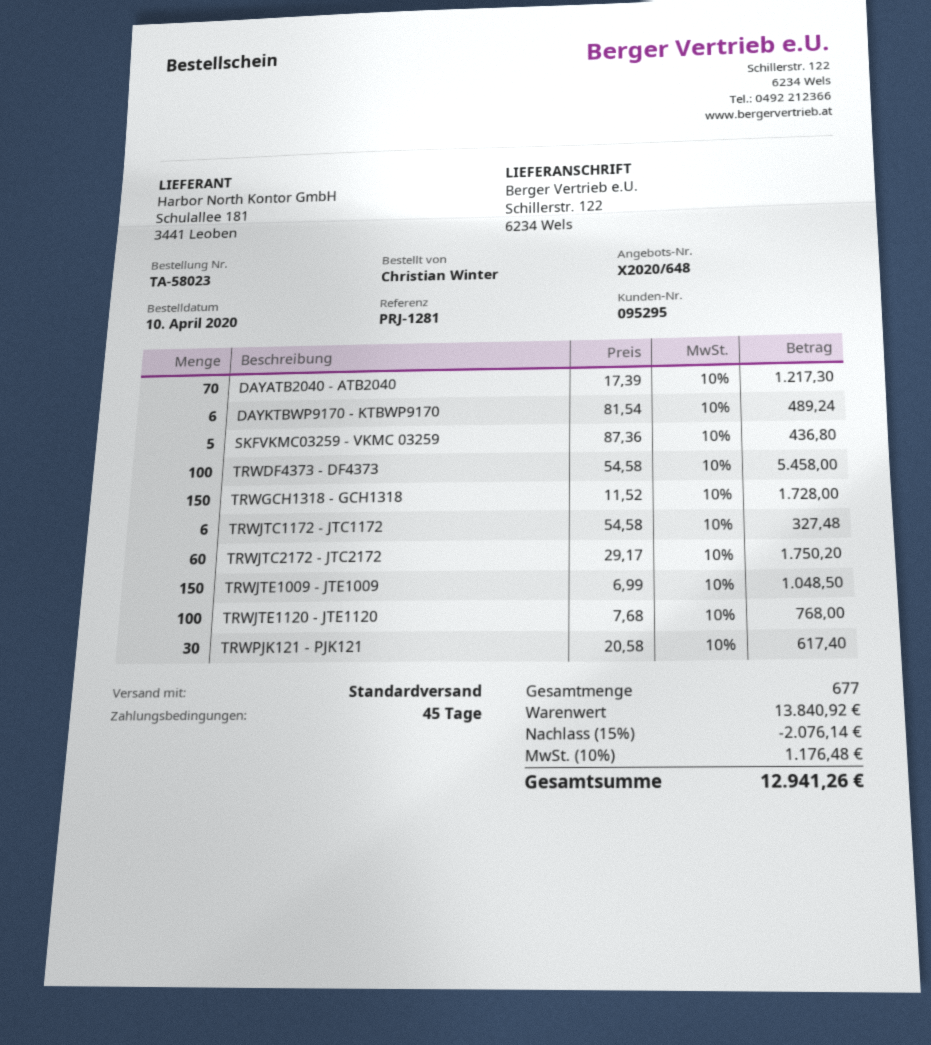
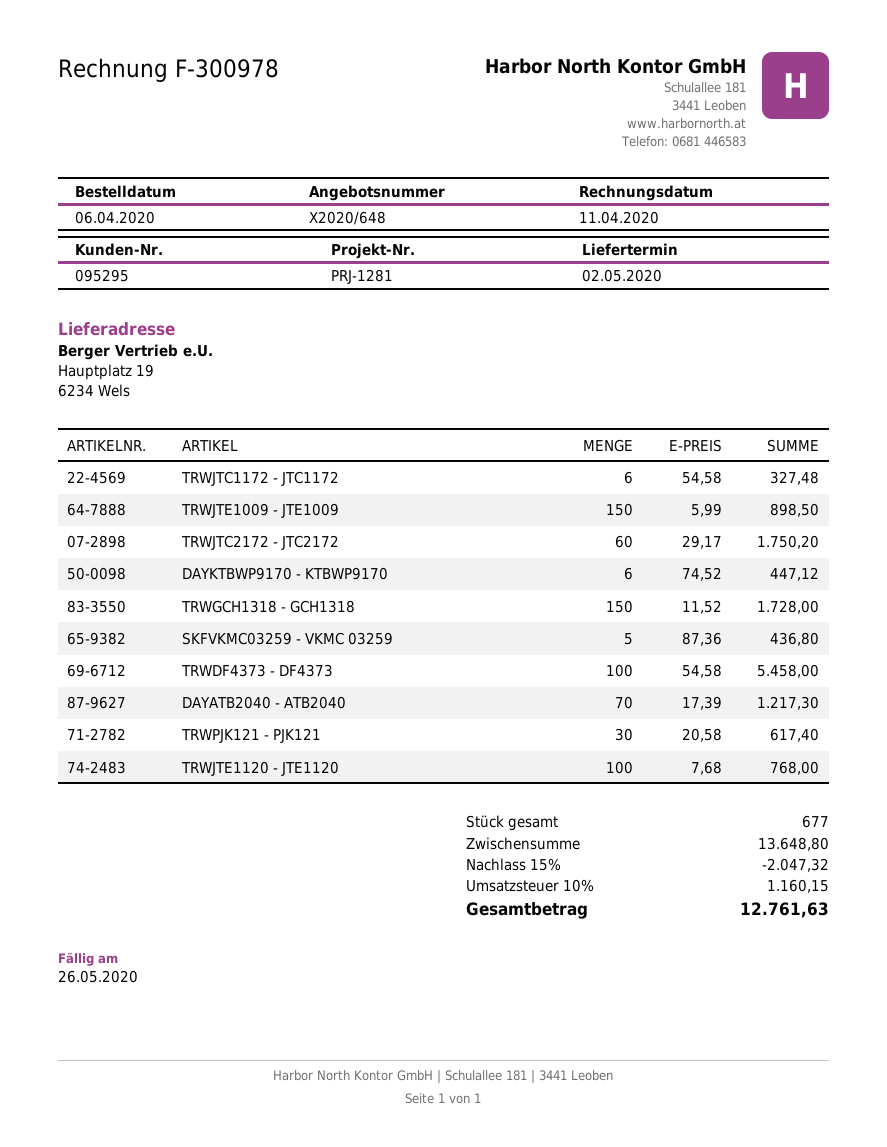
order date: 2020-04-10 -> 2020-04-06
ship to: Schillerstr. 122, 6234 Wels -> Hauptplatz 19, 6234 Wels
DAYKTBWP9170 - KTBWP9170: 6 x 81.54 = 489.24 -> 6 x 74.52 = 447.12
TRWJTE1009 - JTE1009: 150 x 6.99 = 1048.50 -> 150 x 5.99 = 898.50
subtotal: 13840.92 -> 13648.80
discount: 15% = 2076.14 -> 15% = 2047.32
tax: 10% = 1176.48 -> 10% = 1160.15
total: 12941.26 -> 12761.63

